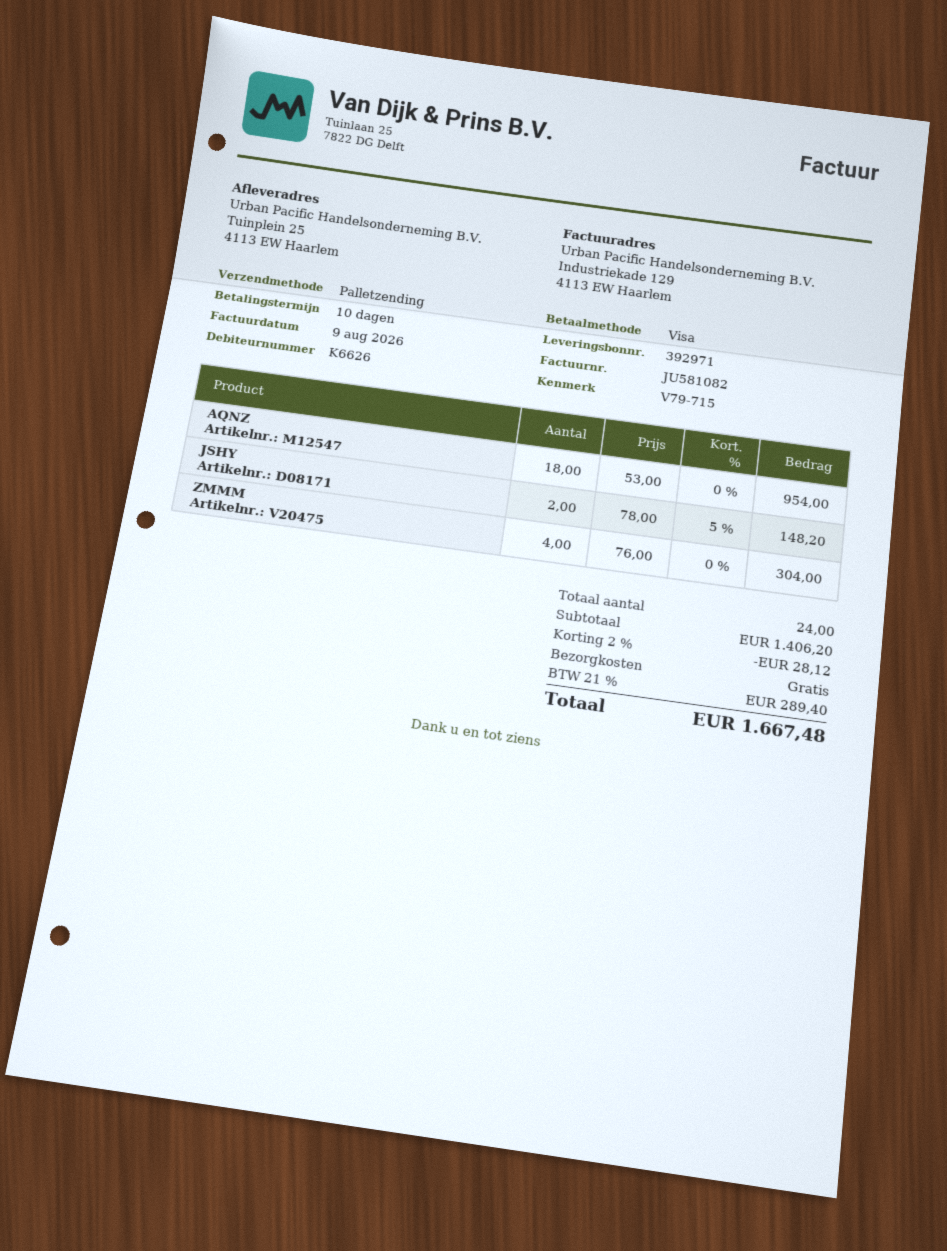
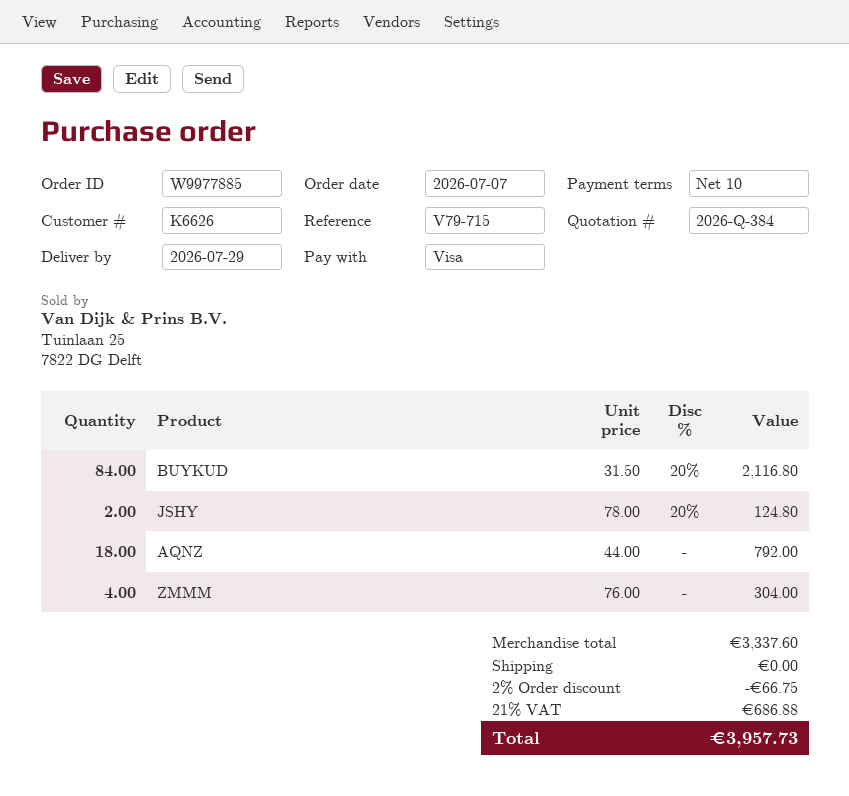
AQNZ: 18 x 53.00 = 954.00 -> 18 x 44.00 = 792.00
JSHY: 2 x 78.00 - 5% = 148.20 -> 2 x 78.00 - 20% = 124.80
BUYKUD: none -> 84 x 31.50 - 20% = 2116.80
subtotal: 1406.20 -> 3337.60
discount: 2% = 28.12 -> 2% = 66.75
tax: 21% = 289.40 -> 21% = 686.88
total: 1667.48 -> 3957.73

